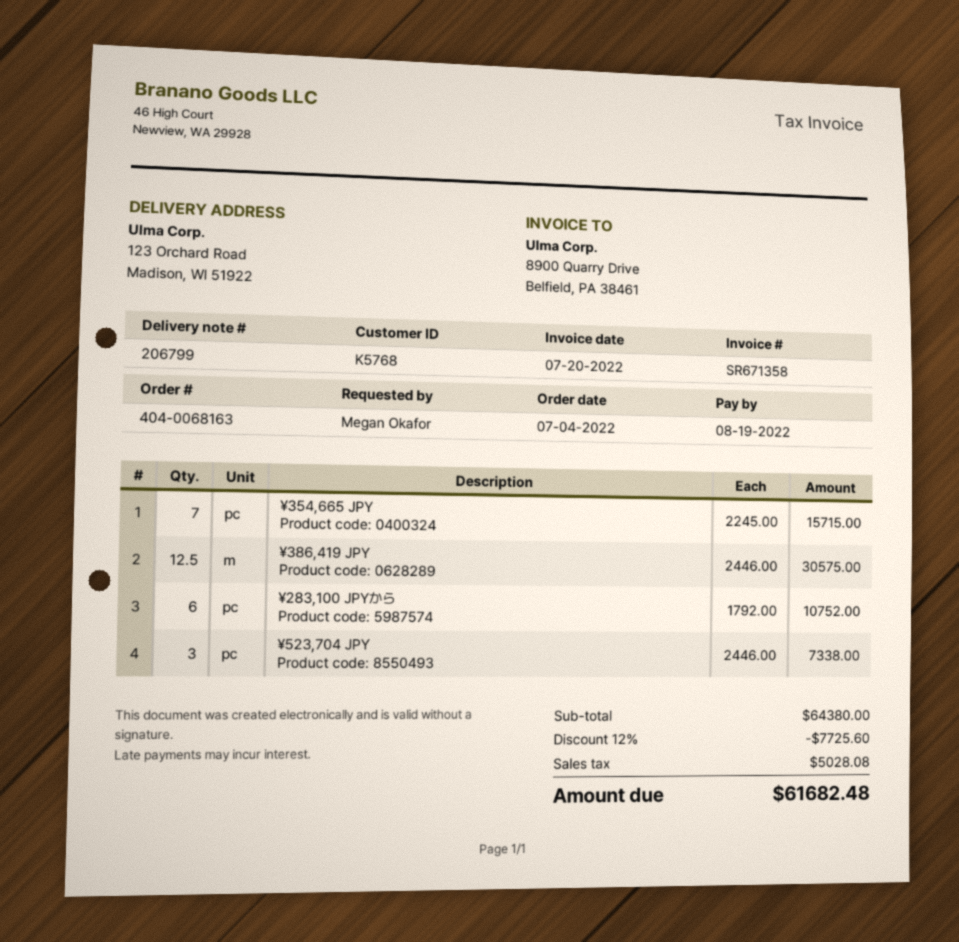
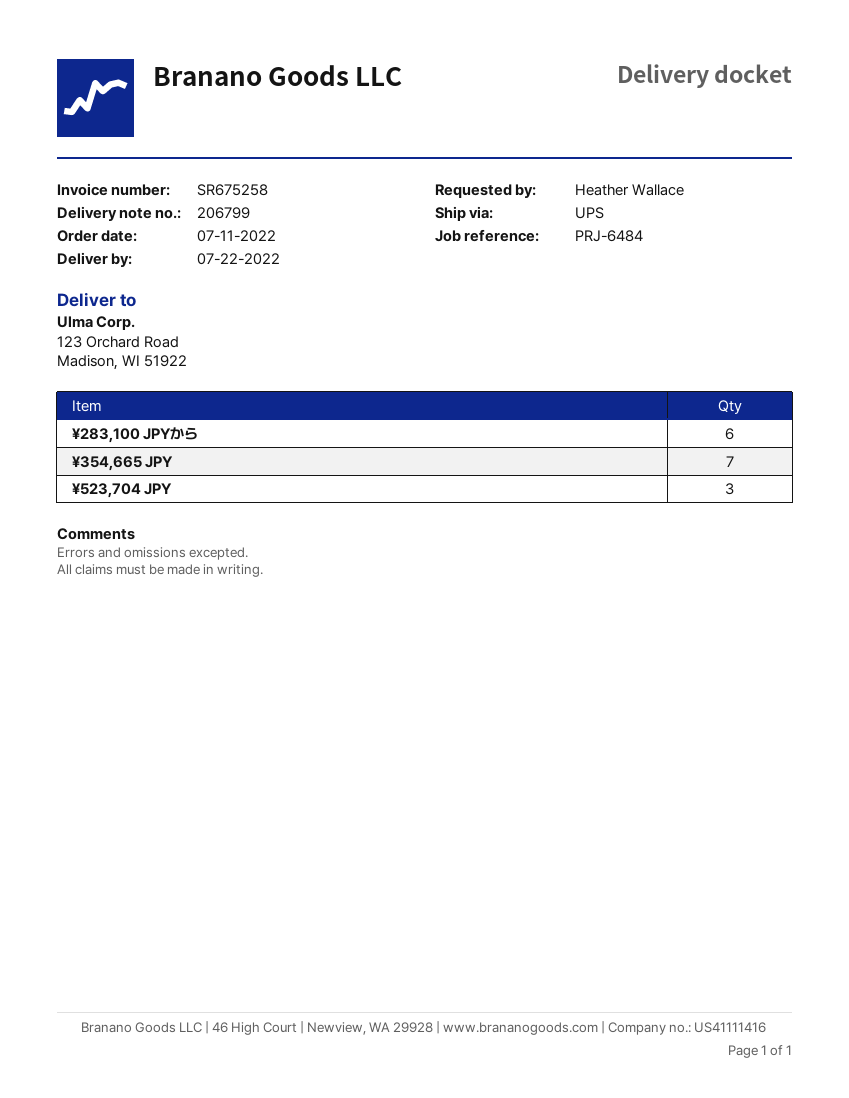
order date: 2022-07-04 -> 2022-07-11
invoice number: SR671358 -> SR675258
ordered by: Megan Okafor -> Heather Wallace
¥386,419 JPY: 12.5 -> none

